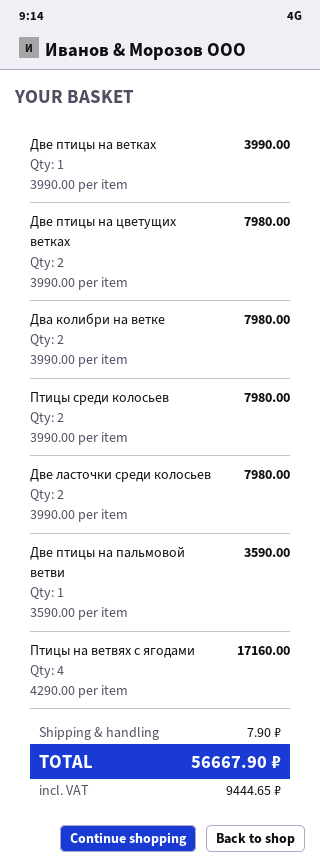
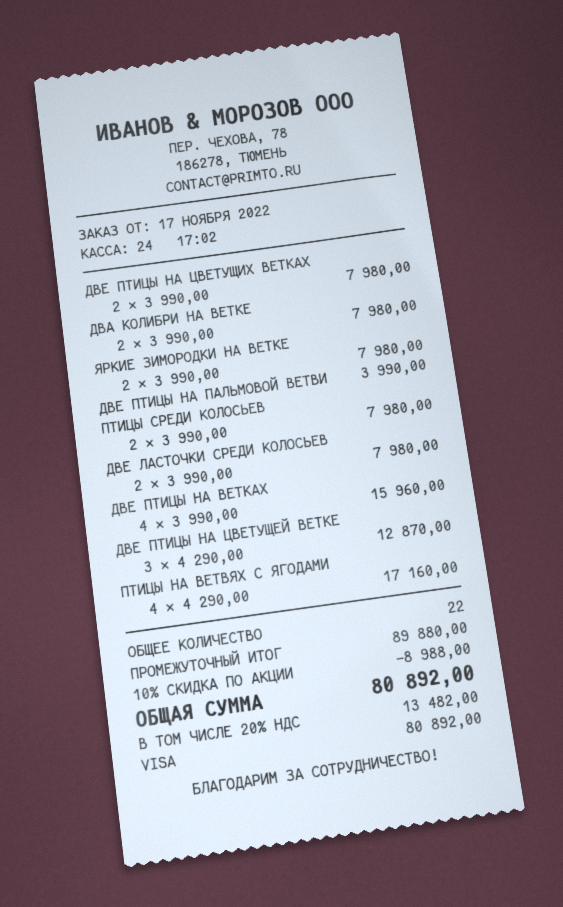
Две птицы на ветках: 1 x 3990.00 = 3990.00 -> 4 x 3990.00 = 15960.00
Две птицы на пальмовой ветви: 1 x 3590.00 = 3590.00 -> 1 x 3990.00 = 3990.00
ЯРКИЕ ЗИМОРОДКИ НА ВЕТКЕ: none -> 2 x 3990.00 = 7980.00
ДВЕ ПТИЦЫ НА ЦВЕТУЩЕЙ ВЕТКЕ: none -> 3 x 4290.00 = 12870.00
discount: none -> 10% = 8988.00
shipping: 7.90 -> none
tax: 9444.65 -> 13482.00
total: 56667.90 -> 80892.00

